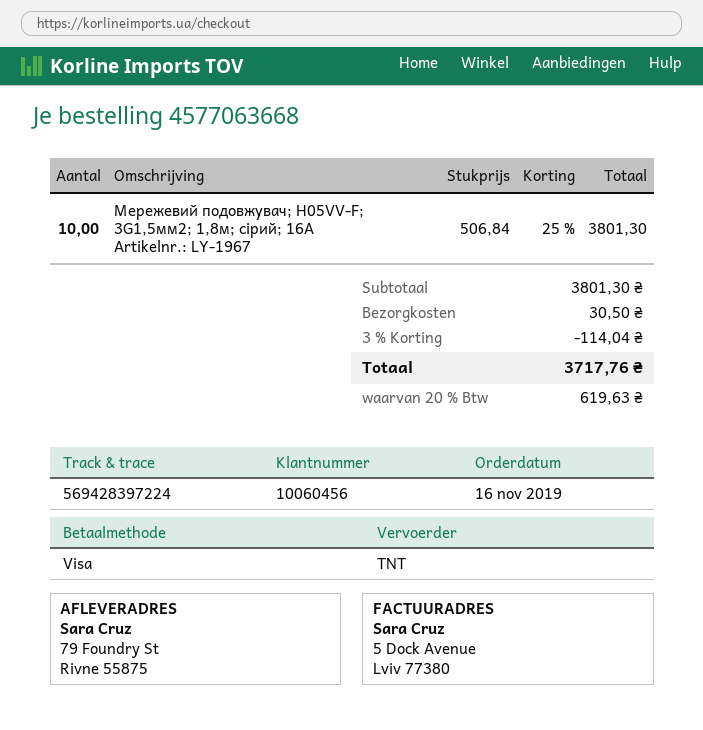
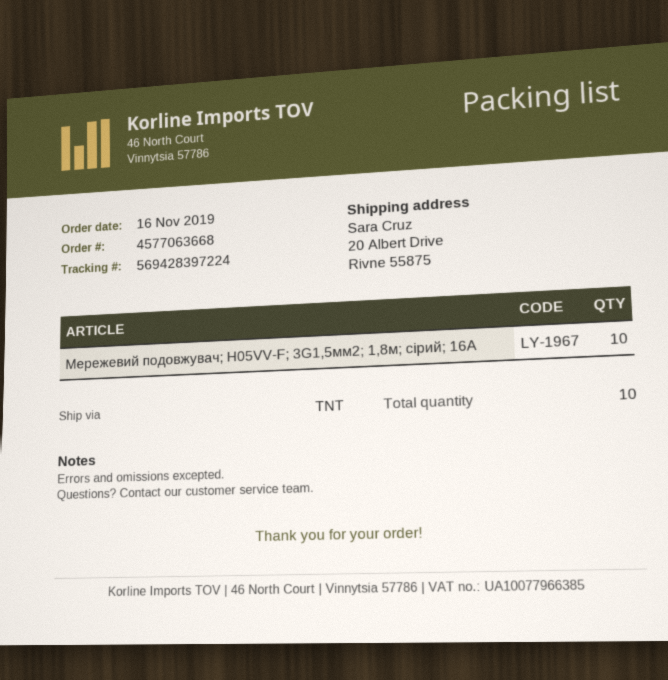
ship to: 79 Foundry St, Rivne 55875 -> 20 Albert Drive, Rivne 55875

